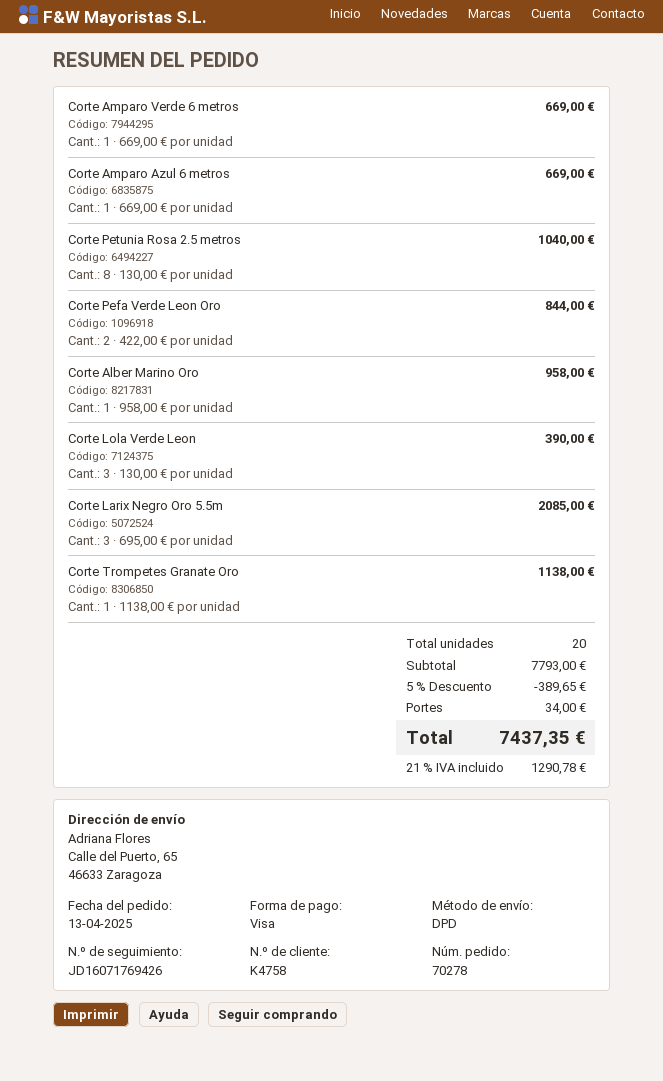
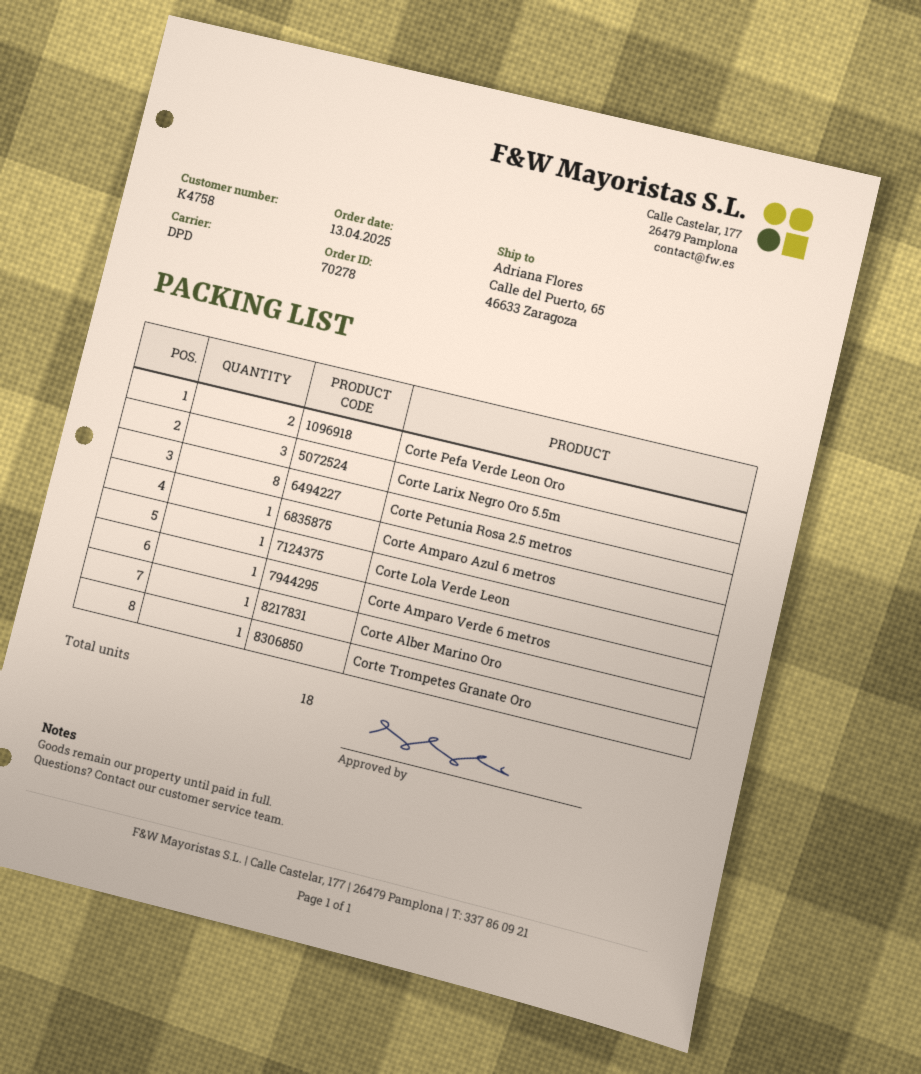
Corte Lola Verde Leon: 3 -> 1
total quantity: 20 -> 18

